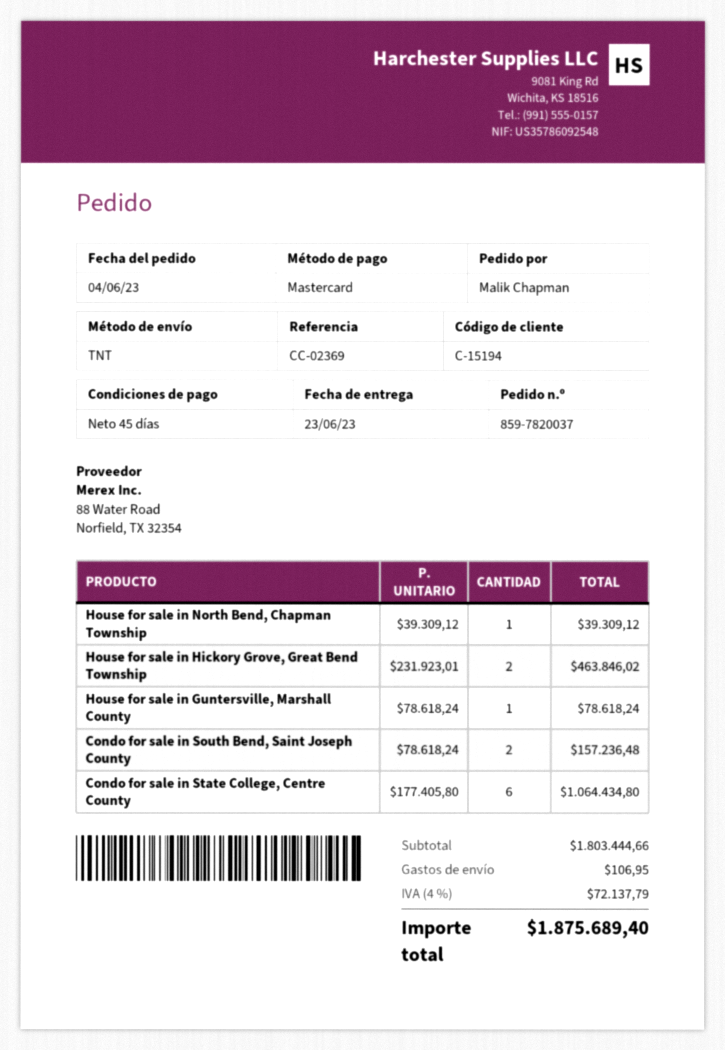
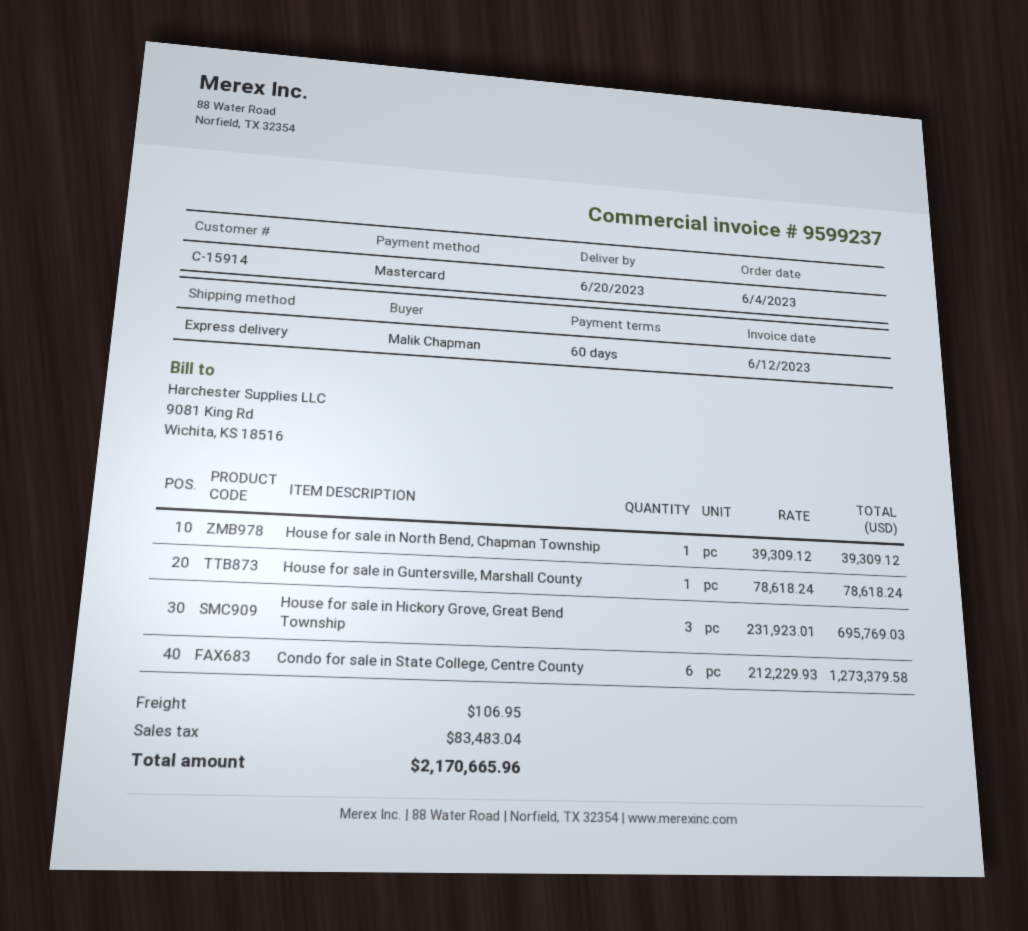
delivery date: 2023-06-23 -> 2023-06-20
payment terms: 45 days -> 60 days
customer number: C-15194 -> C-15914
shipping method: TNT -> express
House for sale in Hickory Grove, Great Bend Township: 2 x 231923.01 = 463846.02 -> 3 x 231923.01 = 695769.03
Condo for sale in South Bend, Saint Joseph County: 2 x 78618.24 = 157236.48 -> none
Condo for sale in State College, Centre County: 6 x 177405.80 = 1064434.80 -> 6 x 212229.93 = 1273379.58
tax: 72137.79 -> 83483.04
total: 1875689.40 -> 2170665.96

